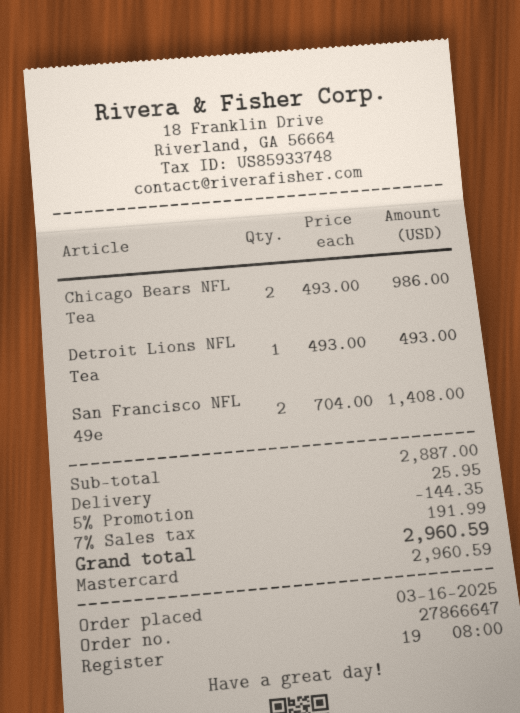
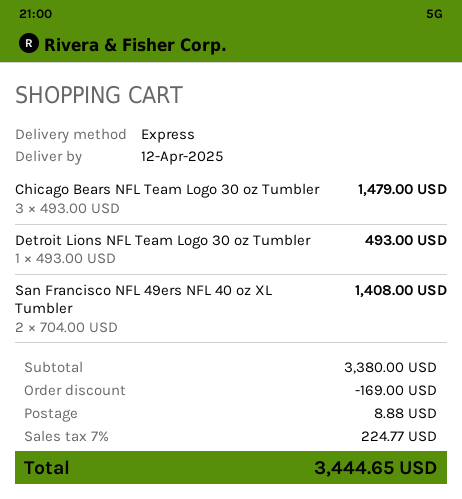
Chicago Bears NFL Tea: 2 x 493.00 = 986.00 -> 3 x 493.00 = 1479.00
subtotal: 2887.00 -> 3380.00
discount: 144.35 -> 169.00
shipping: 25.95 -> 8.88
tax: 7% = 191.99 -> 7% = 224.77
total: 2960.59 -> 3444.65

